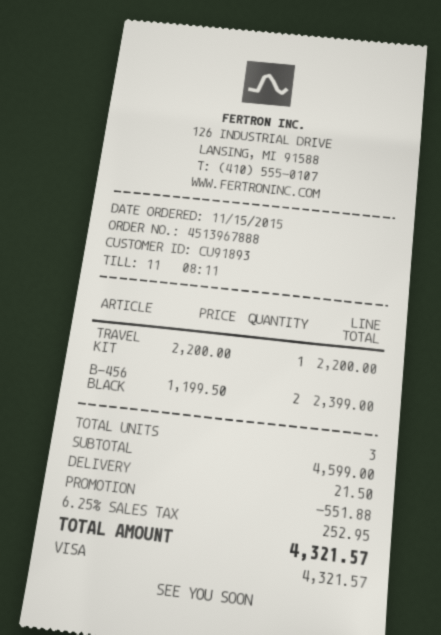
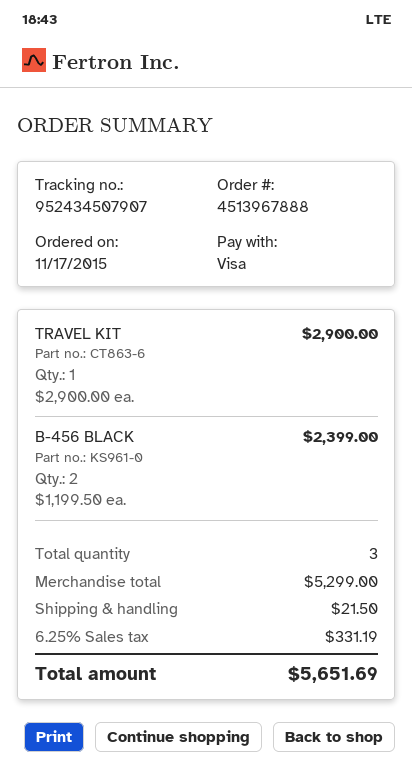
order date: 2015-11-15 -> 2015-11-17
TRAVEL KIT: 1 x 2200.00 = 2200.00 -> 1 x 2900.00 = 2900.00
subtotal: 4599.00 -> 5299.00
discount: 551.88 -> none
tax: 6.25% = 252.95 -> 6.25% = 331.19
total: 4321.57 -> 5651.69

